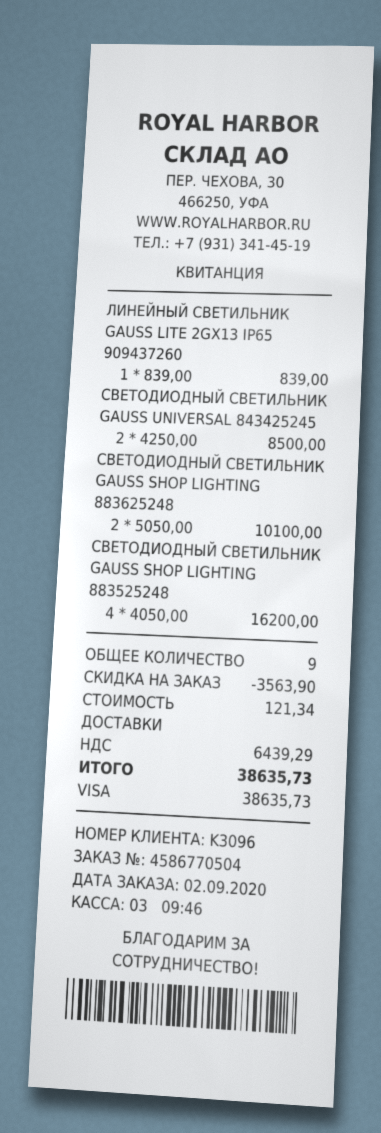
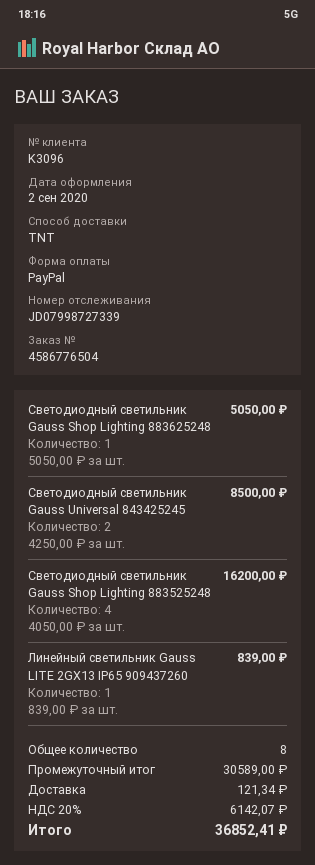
order number: 4586770504 -> 4586776504
payment method: Visa -> PayPal
СВЕТОДИОДНЫЙ СВЕТИЛЬНИК GAUSS SHOP LIGHTING 883625248: 2 x 5050.00 = 10100.00 -> 1 x 5050.00 = 5050.00
total quantity: 9 -> 8
discount: 3563.90 -> none
tax: 6439.29 -> 6142.07
total: 38635.73 -> 36852.41

